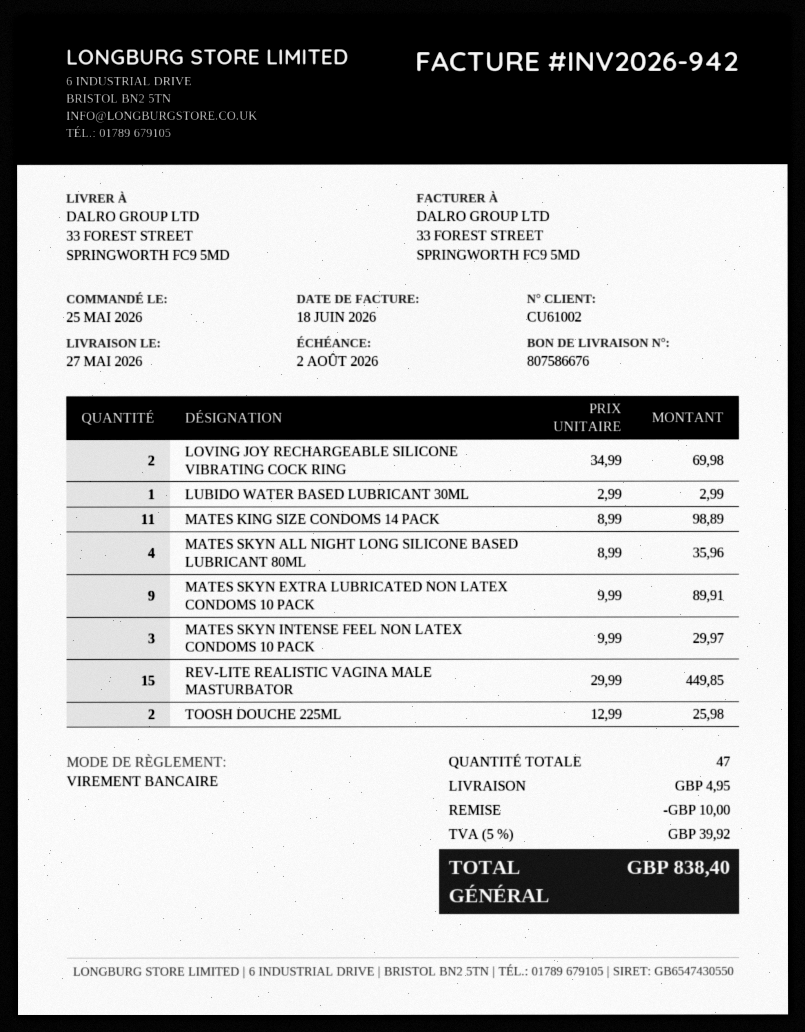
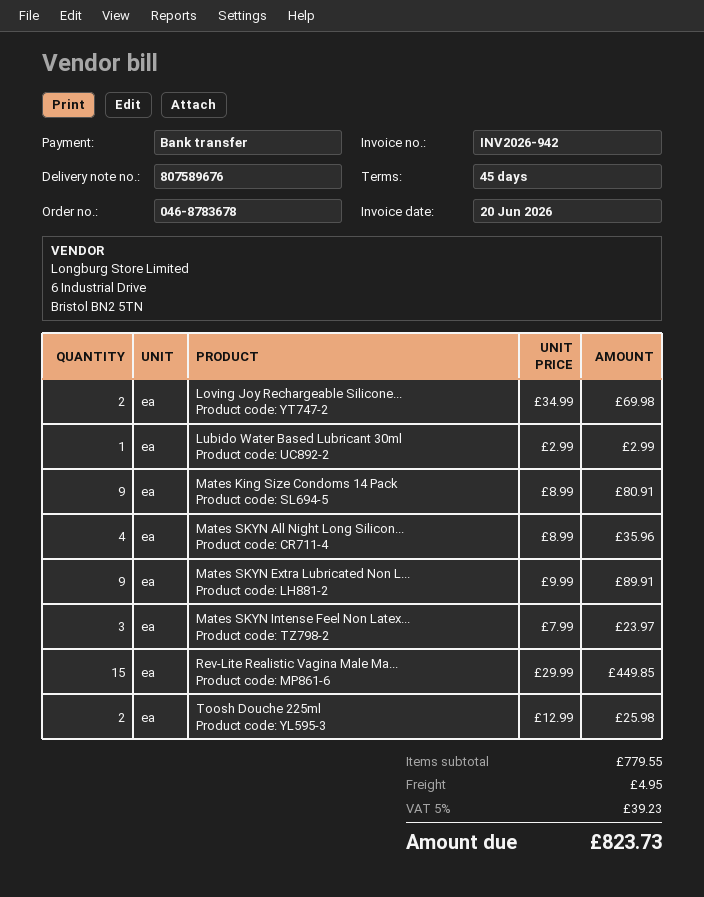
delivery note number: 807586676 -> 807589676
invoice date: 2026-06-18 -> 2026-06-20
MATES KING SIZE CONDOMS 14 PACK: 11 x 8.99 = 98.89 -> 9 x 8.99 = 80.91
MATES SKYN INTENSE FEEL NON LATEX CONDOMS 10 PACK: 3 x 9.99 = 29.97 -> 3 x 7.99 = 23.97
discount: 10.00 -> none
tax: 5% = 39.92 -> 5% = 39.23
total: 838.40 -> 823.73

